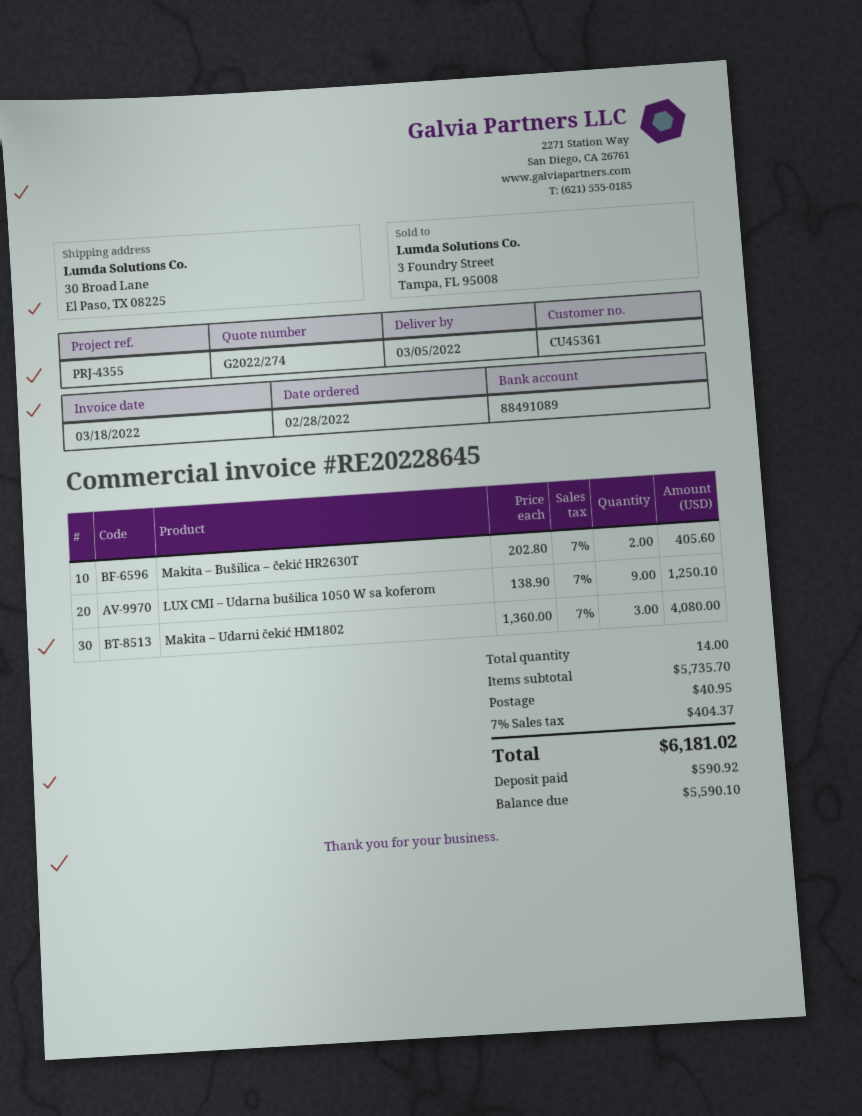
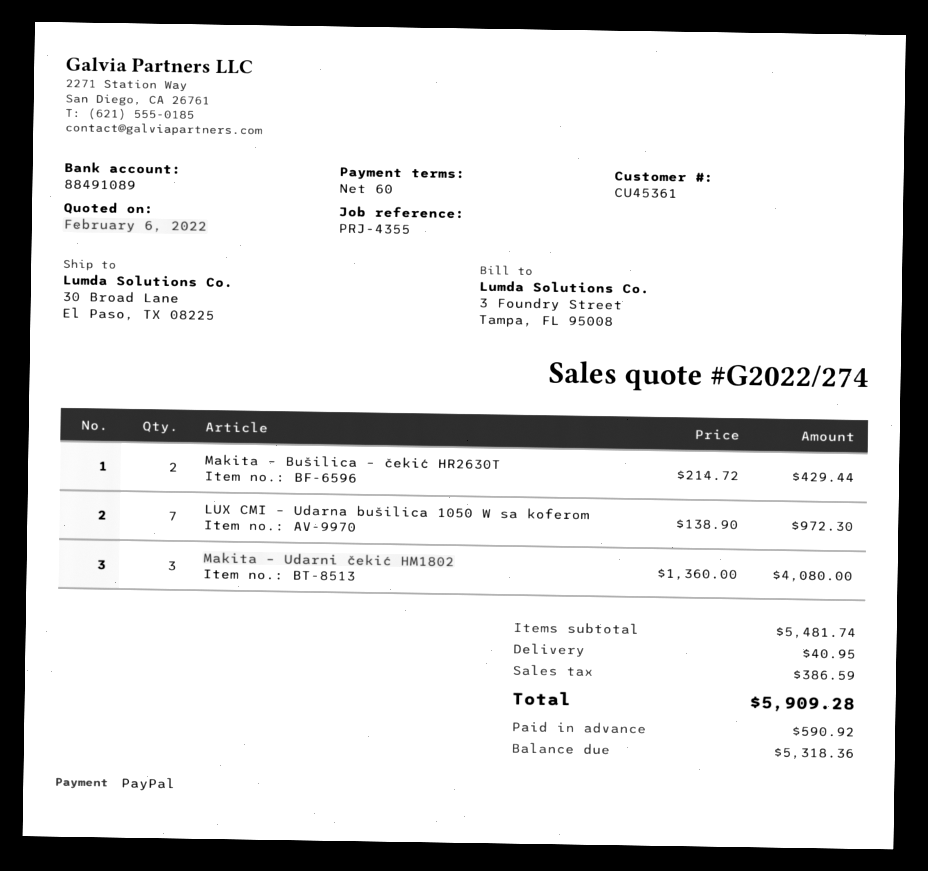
Makita – Bušilica – čekić HR2630T: 2 x 202.80 = 405.60 -> 2 x 214.72 = 429.44
LUX CMI – Udarna bušilica 1050 W sa koferom: 9 x 138.90 = 1250.10 -> 7 x 138.90 = 972.30
subtotal: 5735.70 -> 5481.74
tax: 404.37 -> 386.59
total: 6181.02 -> 5909.28
balance: 5590.10 -> 5318.36

